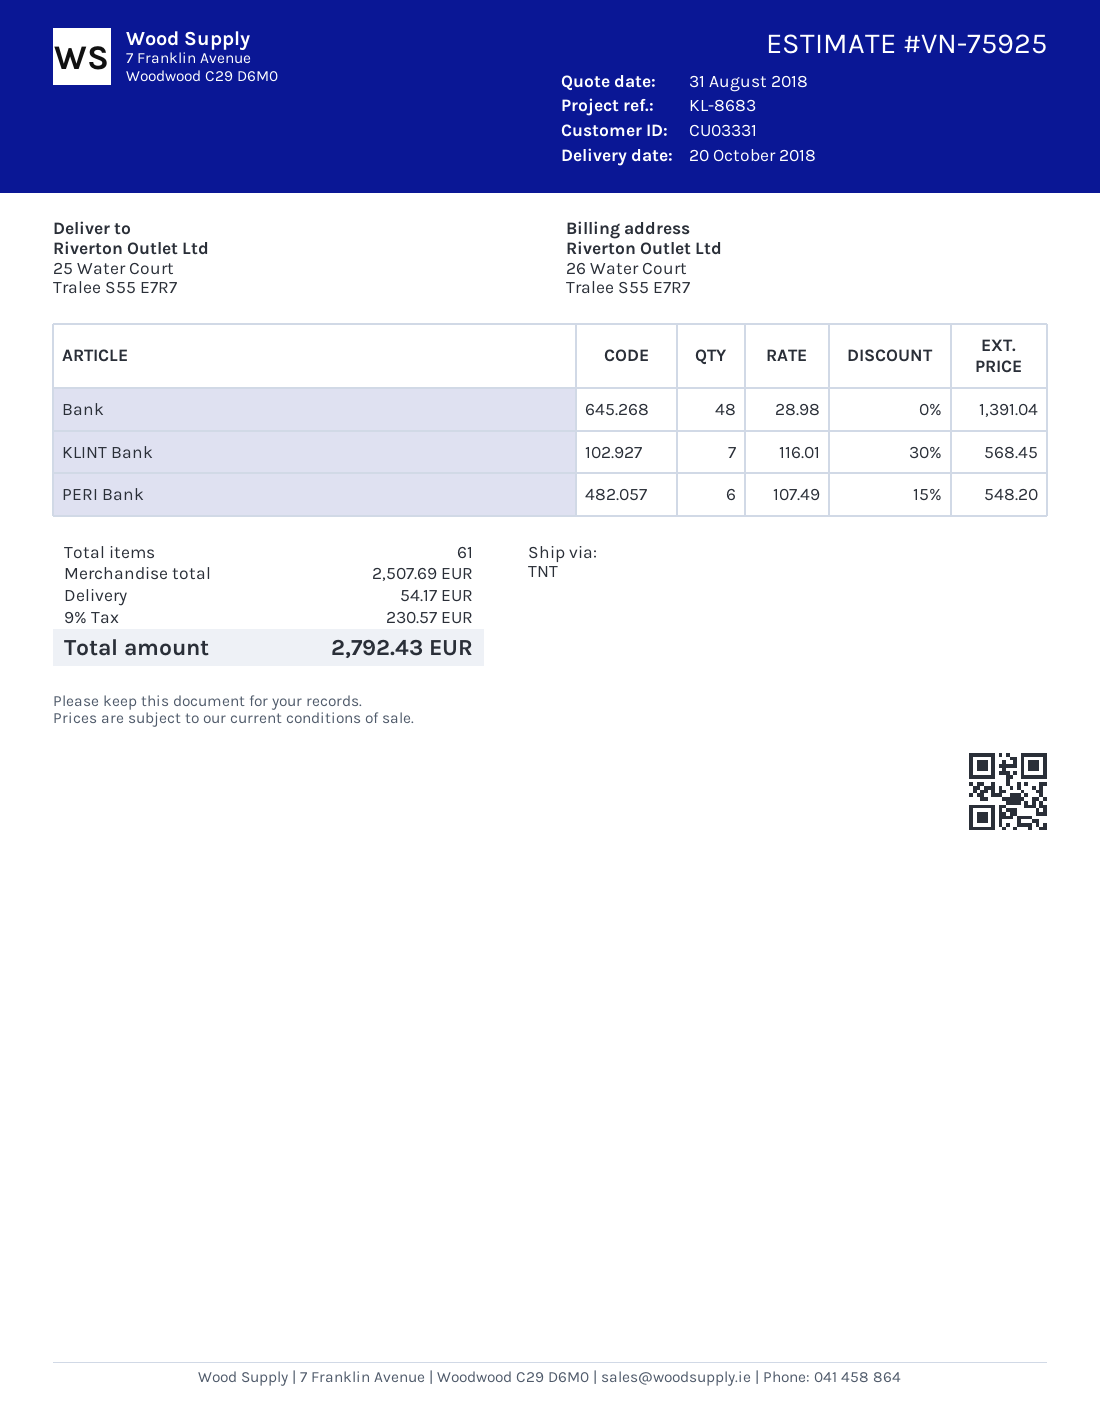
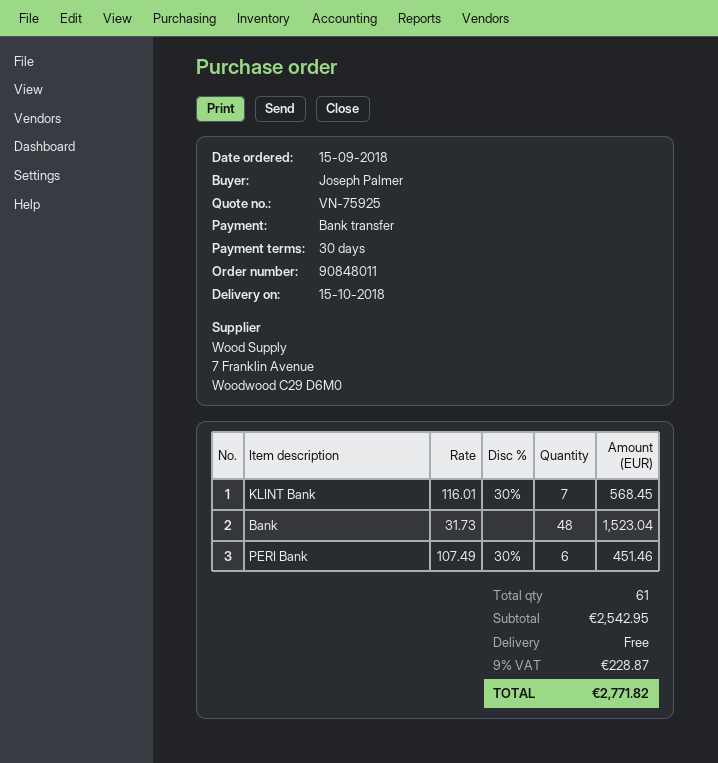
delivery date: 2018-10-20 -> 2018-10-15
Bank: 48 x 28.98 = 1391.04 -> 48 x 31.73 = 1523.04
PERI Bank: 6 x 107.49 - 15% = 548.20 -> 6 x 107.49 - 30% = 451.46
subtotal: 2507.69 -> 2542.95
shipping: 54.17 -> 0.00
tax: 9% = 230.57 -> 9% = 228.87
total: 2792.43 -> 2771.82

